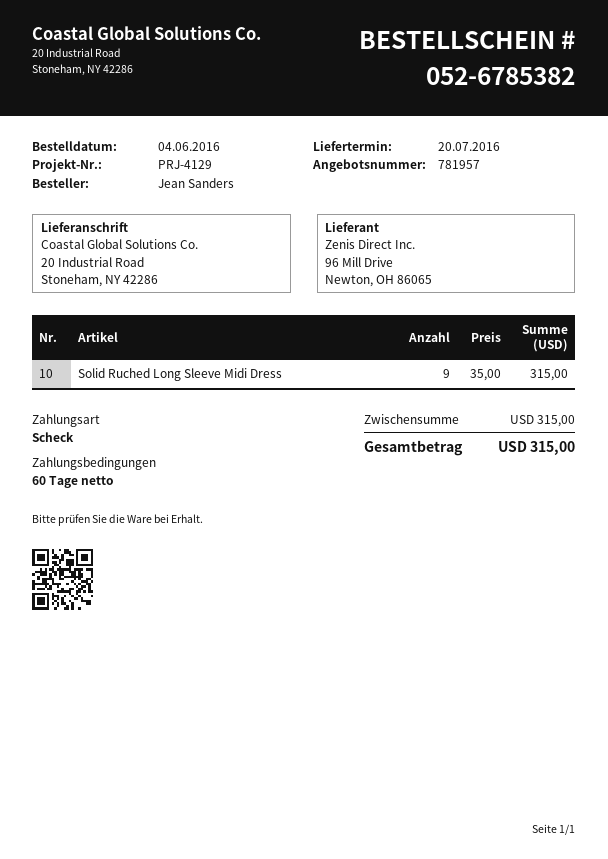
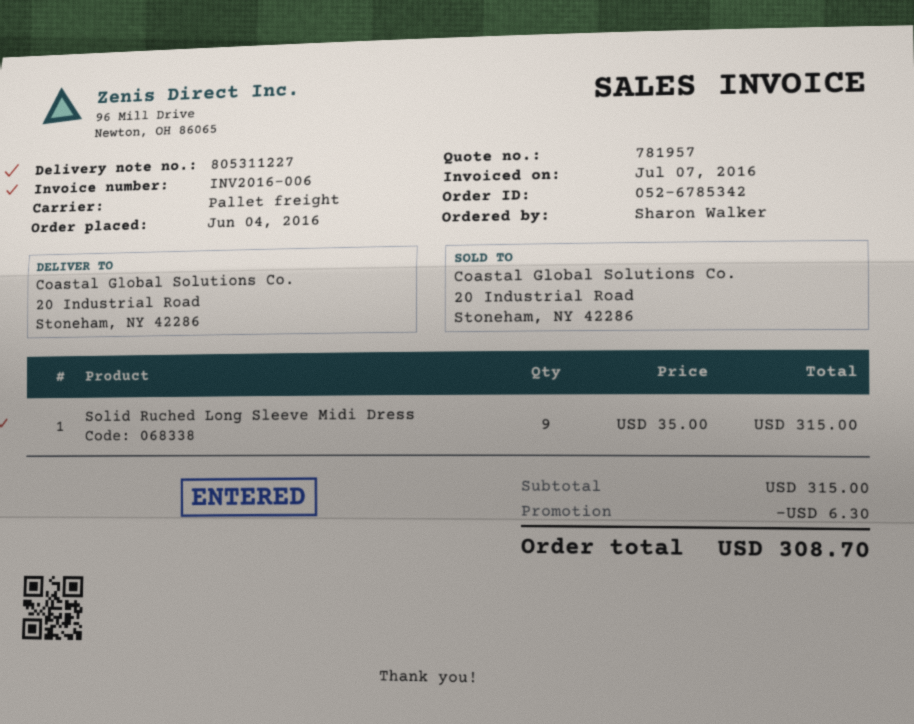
order number: 052-6785382 -> 052-6785342
ordered by: Jean Sanders -> Sharon Walker
discount: none -> 6.30
total: 315.00 -> 308.70

